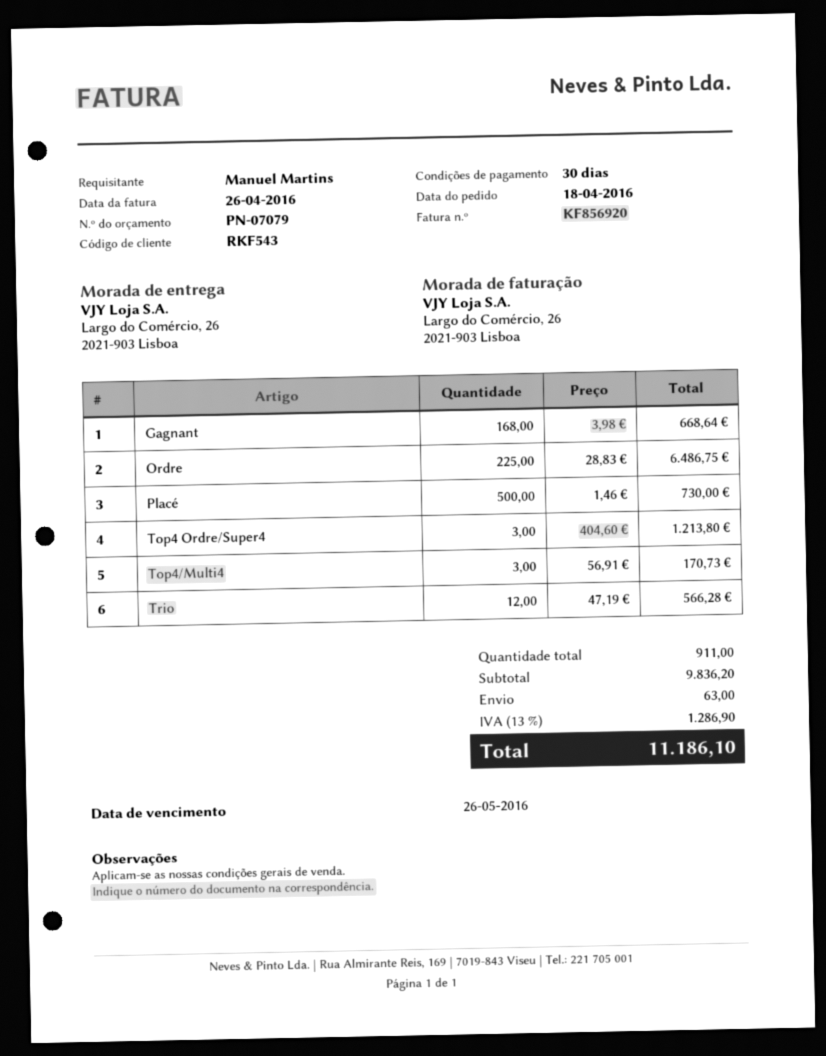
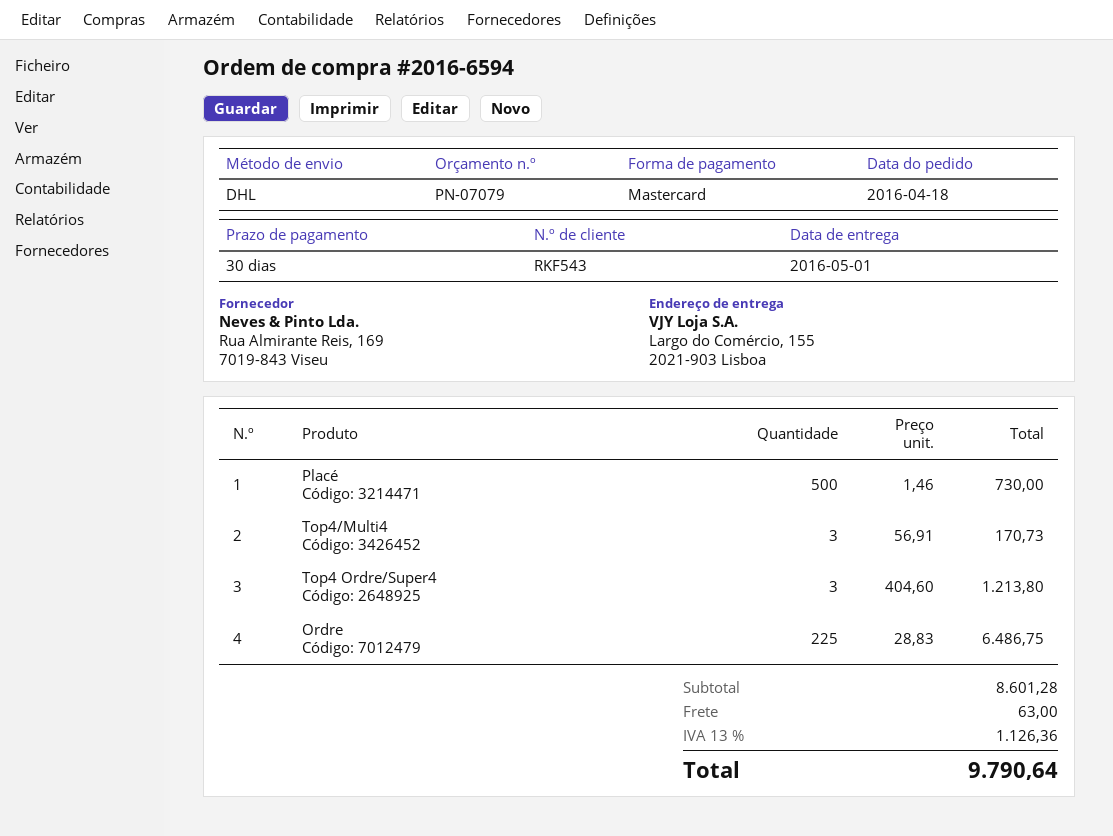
ship to: Largo do Comércio, 26, 2021-903 Lisboa -> Largo do Comércio, 155, 2021-903 Lisboa
Gagnant: 168 x 3.98 = 668.64 -> none
Trio: 12 x 47.19 = 566.28 -> none
subtotal: 9836.20 -> 8601.28
tax: 13% = 1286.90 -> 13% = 1126.36
total: 11186.10 -> 9790.64

